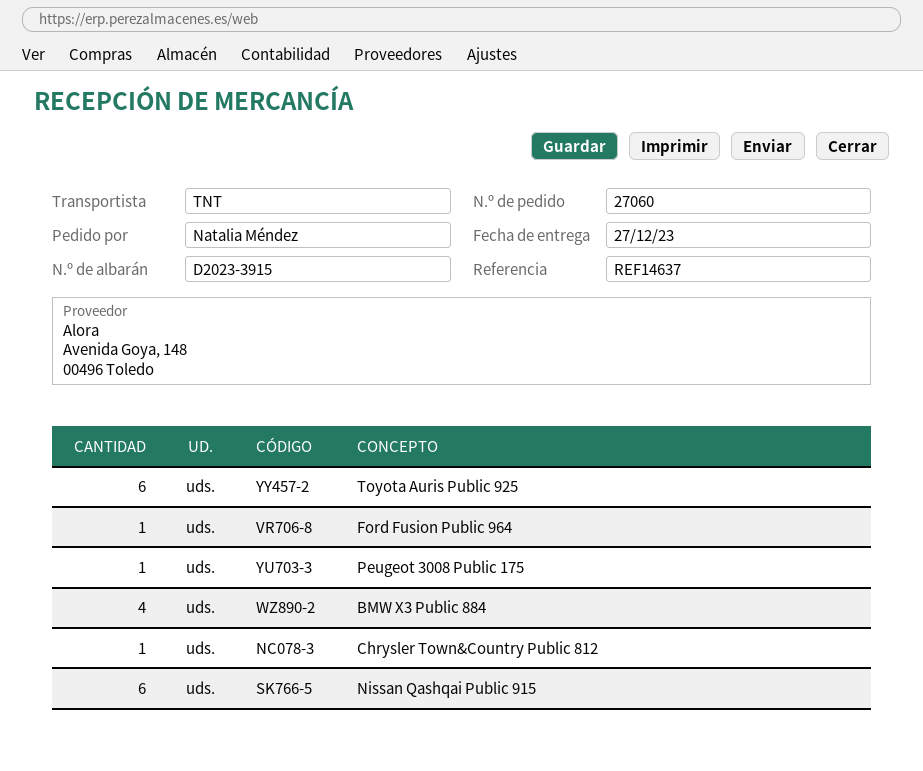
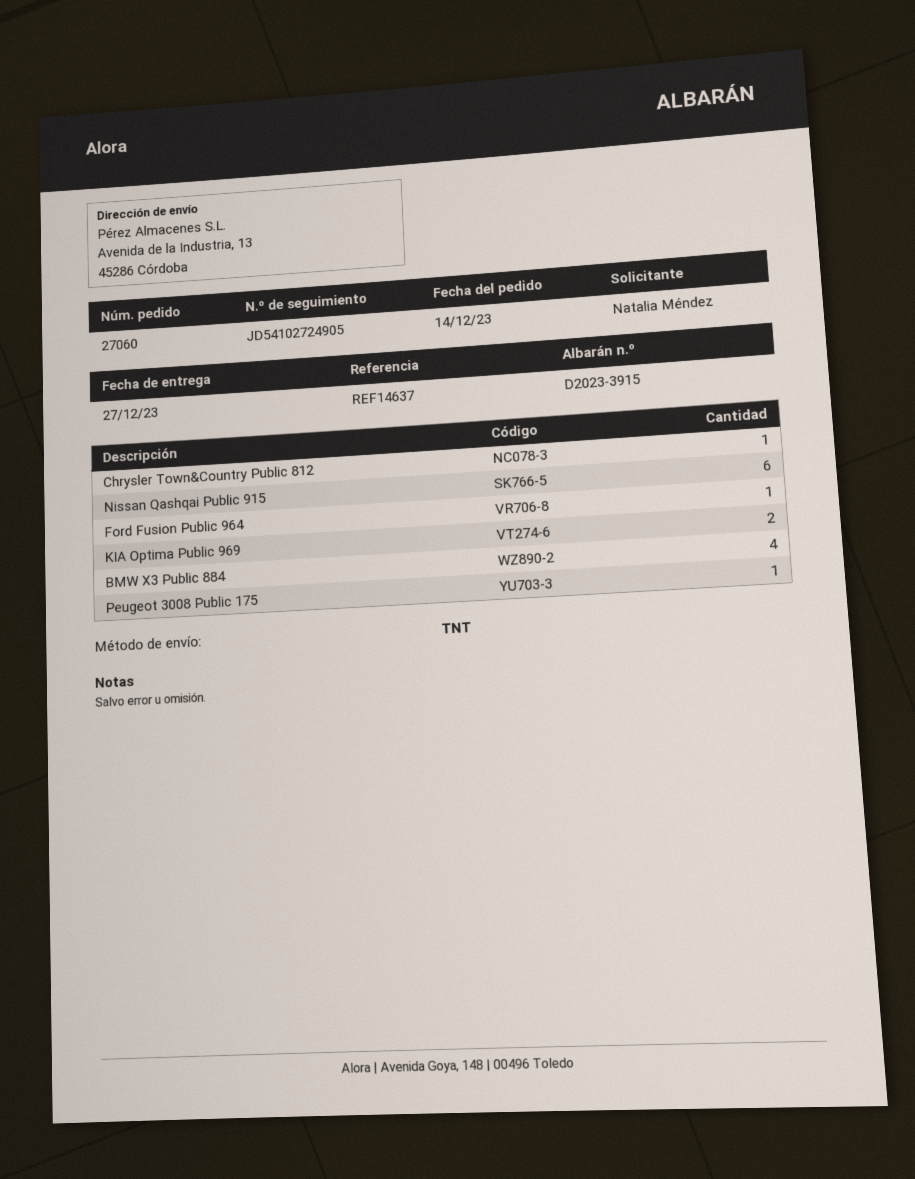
Toyota Auris Public 925: 6 -> none
KIA Optima Public 969: none -> 2

